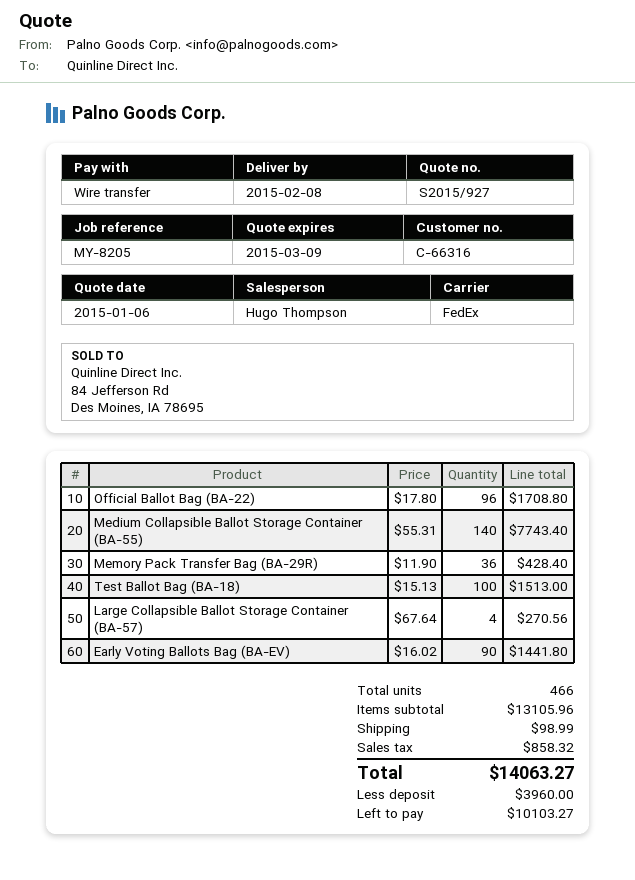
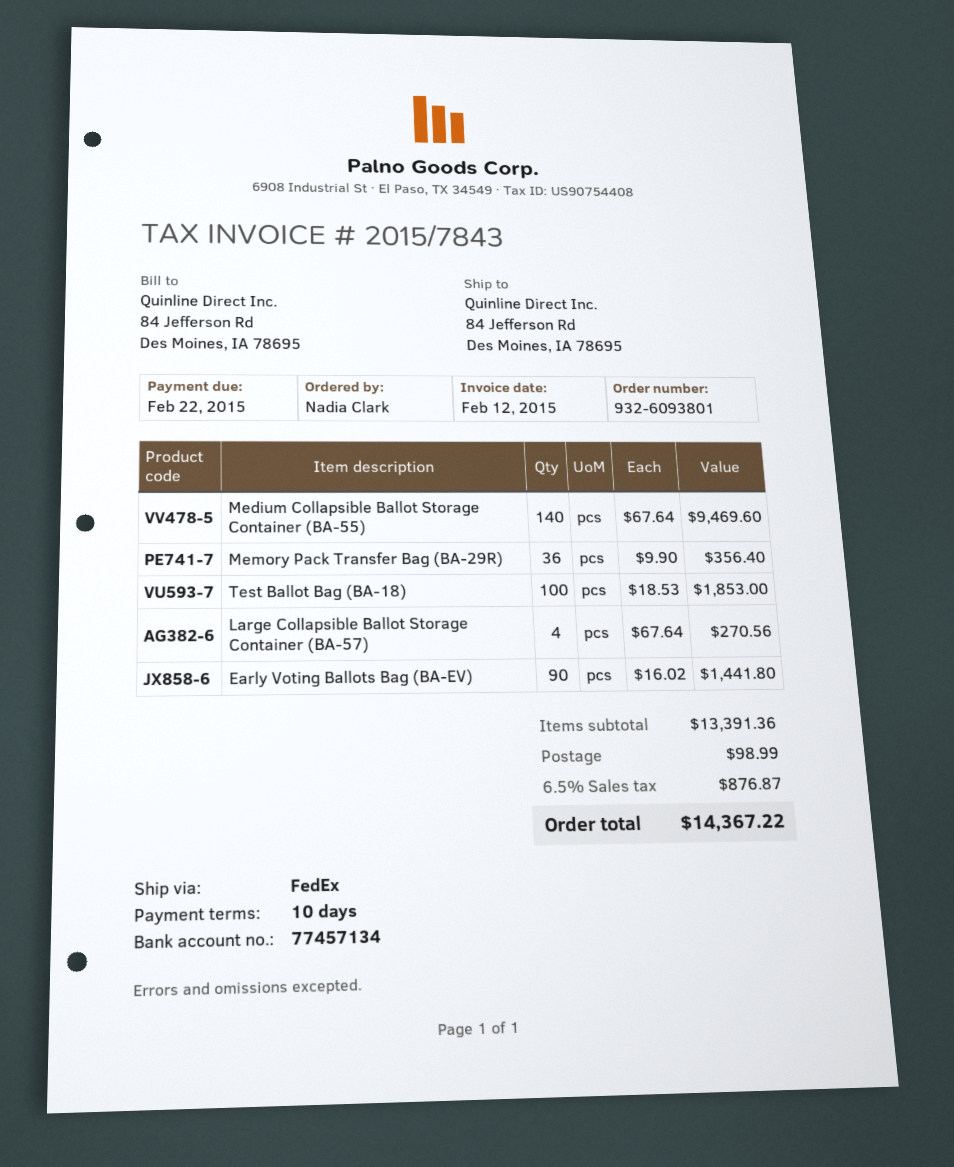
Official Ballot Bag (BA-22): 96 x 17.80 = 1708.80 -> none
Medium Collapsible Ballot Storage Container (BA-55): 140 x 55.31 = 7743.40 -> 140 x 67.64 = 9469.60
Memory Pack Transfer Bag (BA-29R): 36 x 11.90 = 428.40 -> 36 x 9.90 = 356.40
Test Ballot Bag (BA-18): 100 x 15.13 = 1513.00 -> 100 x 18.53 = 1853.00
subtotal: 13105.96 -> 13391.36
tax: 858.32 -> 876.87
total: 14063.27 -> 14367.22

